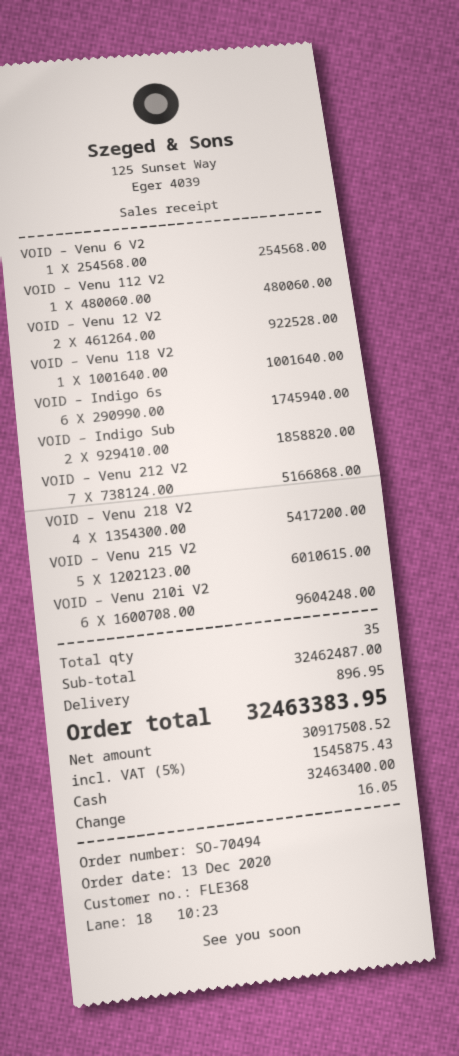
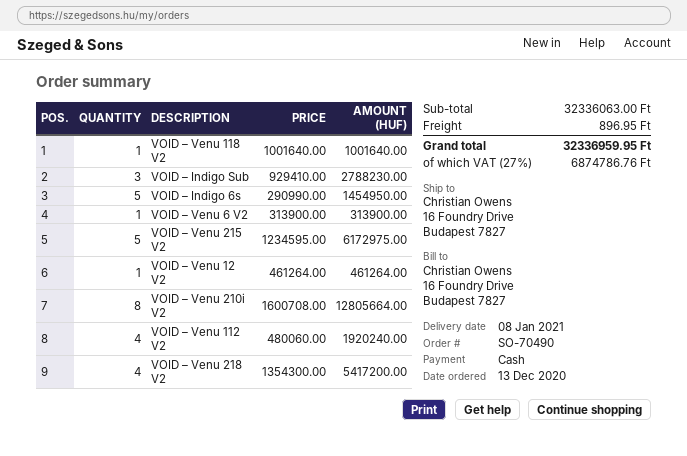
order number: SO-70494 -> SO-70490
VOID – Venu 6 V2: 1 x 254568.00 = 254568.00 -> 1 x 313900.00 = 313900.00
VOID – Venu 112 V2: 1 x 480060.00 = 480060.00 -> 4 x 480060.00 = 1920240.00
VOID – Venu 12 V2: 2 x 461264.00 = 922528.00 -> 1 x 461264.00 = 461264.00
VOID – Indigo 6s: 6 x 290990.00 = 1745940.00 -> 5 x 290990.00 = 1454950.00
VOID – Indigo Sub: 2 x 929410.00 = 1858820.00 -> 3 x 929410.00 = 2788230.00
VOID – Venu 212 V2: 7 x 738124.00 = 5166868.00 -> none
VOID – Venu 215 V2: 5 x 1202123.00 = 6010615.00 -> 5 x 1234595.00 = 6172975.00
VOID – Venu 210i V2: 6 x 1600708.00 = 9604248.00 -> 8 x 1600708.00 = 12805664.00
subtotal: 32462487.00 -> 32336063.00
tax: 5% = 1545875.43 -> 27% = 6874786.76
total: 32463383.95 -> 32336959.95

